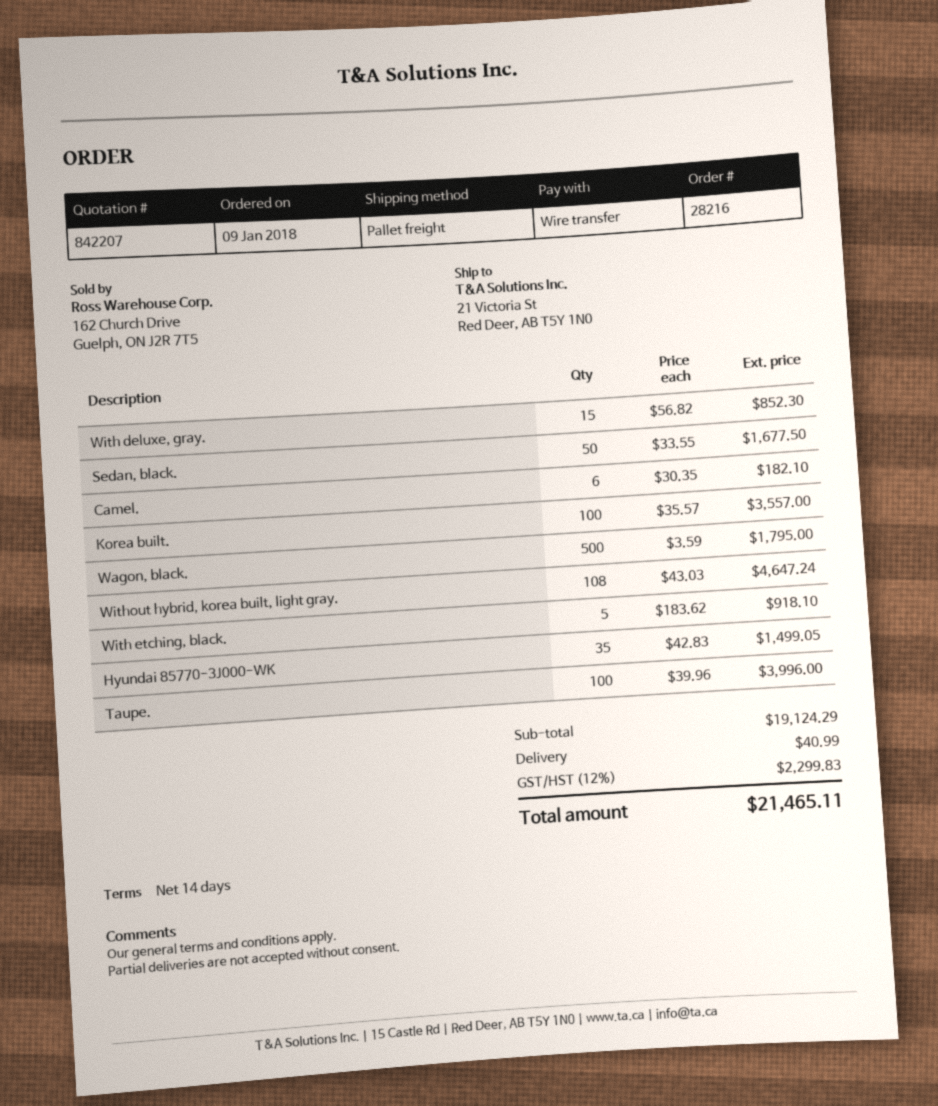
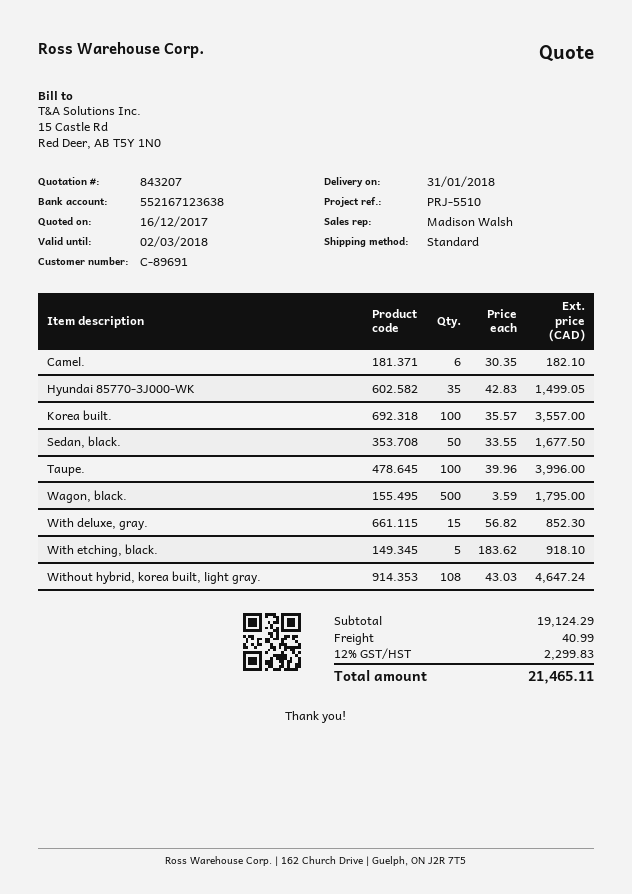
quote number: 842207 -> 843207
shipping method: pallet freight -> standard

